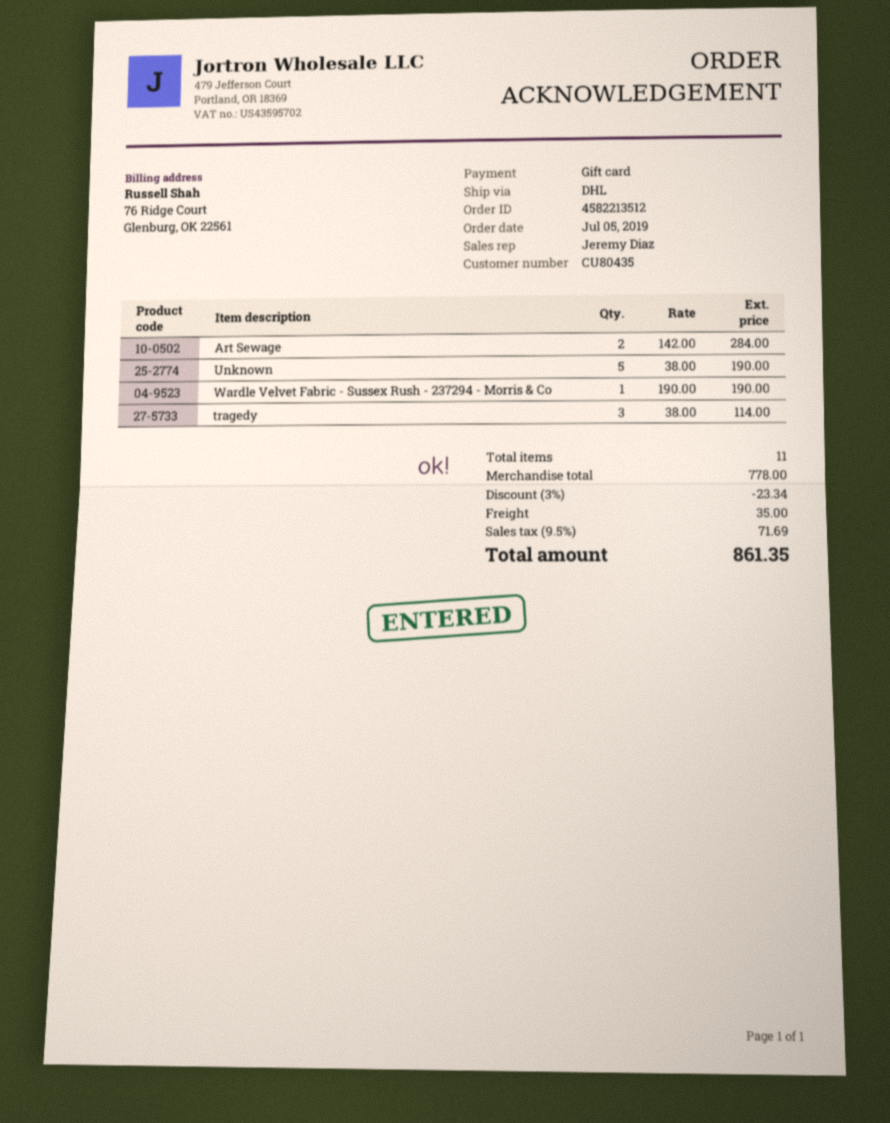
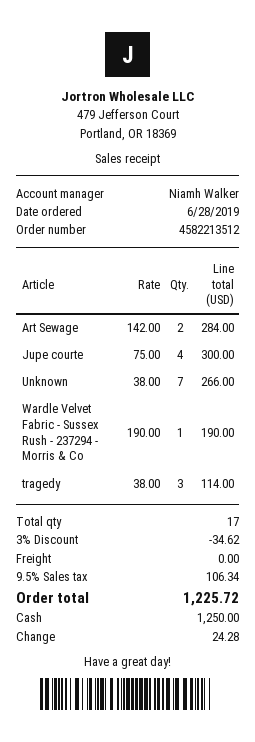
order date: 2019-07-05 -> 2019-06-28
sales rep: Jeremy Diaz -> Niamh Walker
payment method: gift card -> cash
Unknown: 5 x 38.00 = 190.00 -> 7 x 38.00 = 266.00
Jupe courte: none -> 4 x 75.00 = 300.00
total quantity: 11 -> 17
discount: 3% = 23.34 -> 3% = 34.62
shipping: 35.00 -> 0.00
tax: 9.5% = 71.69 -> 9.5% = 106.34
total: 861.35 -> 1225.72

